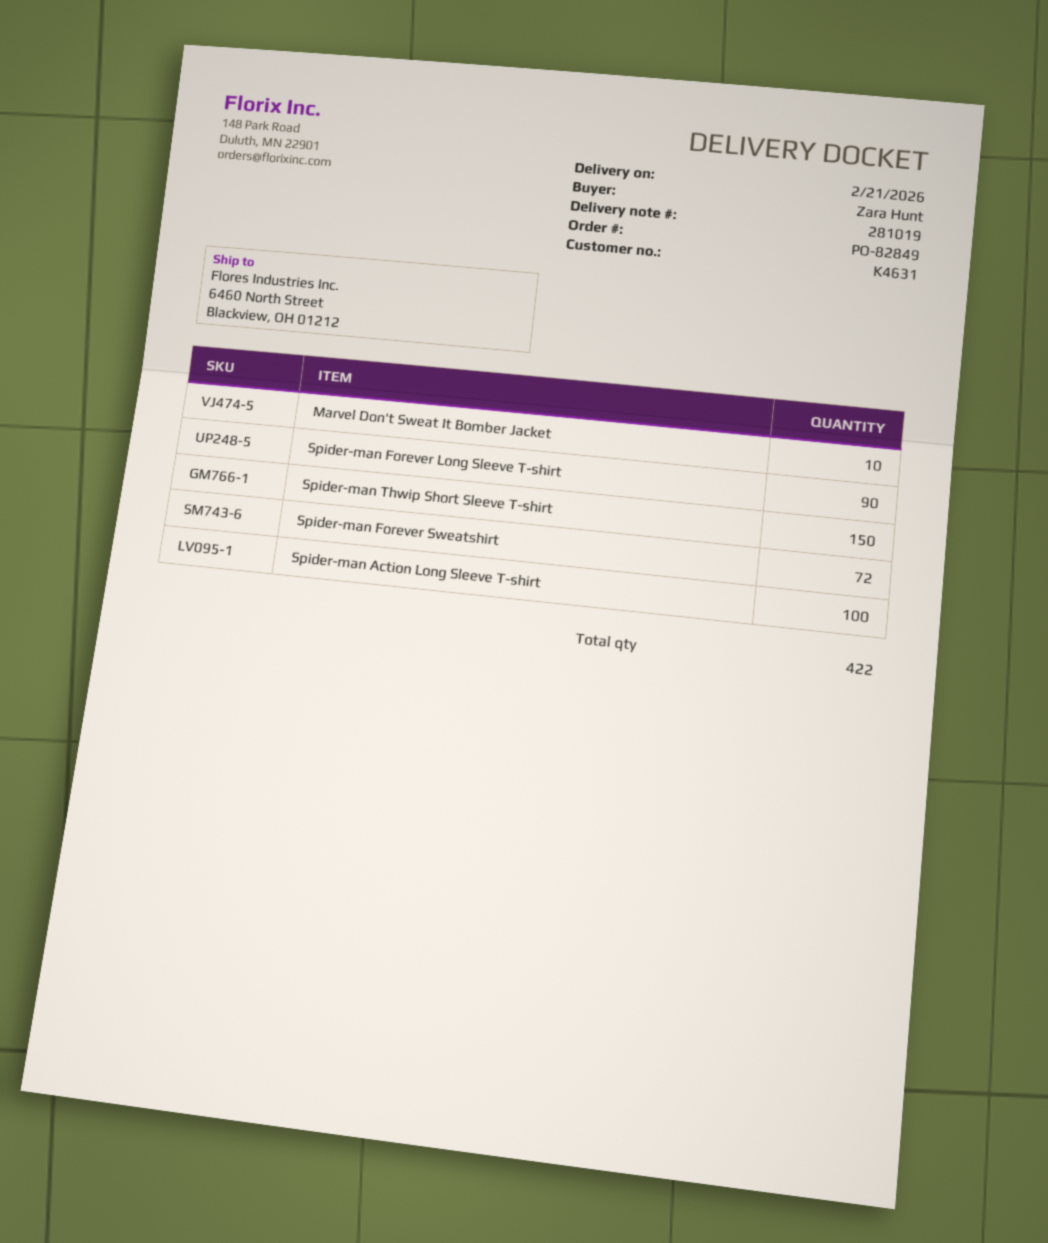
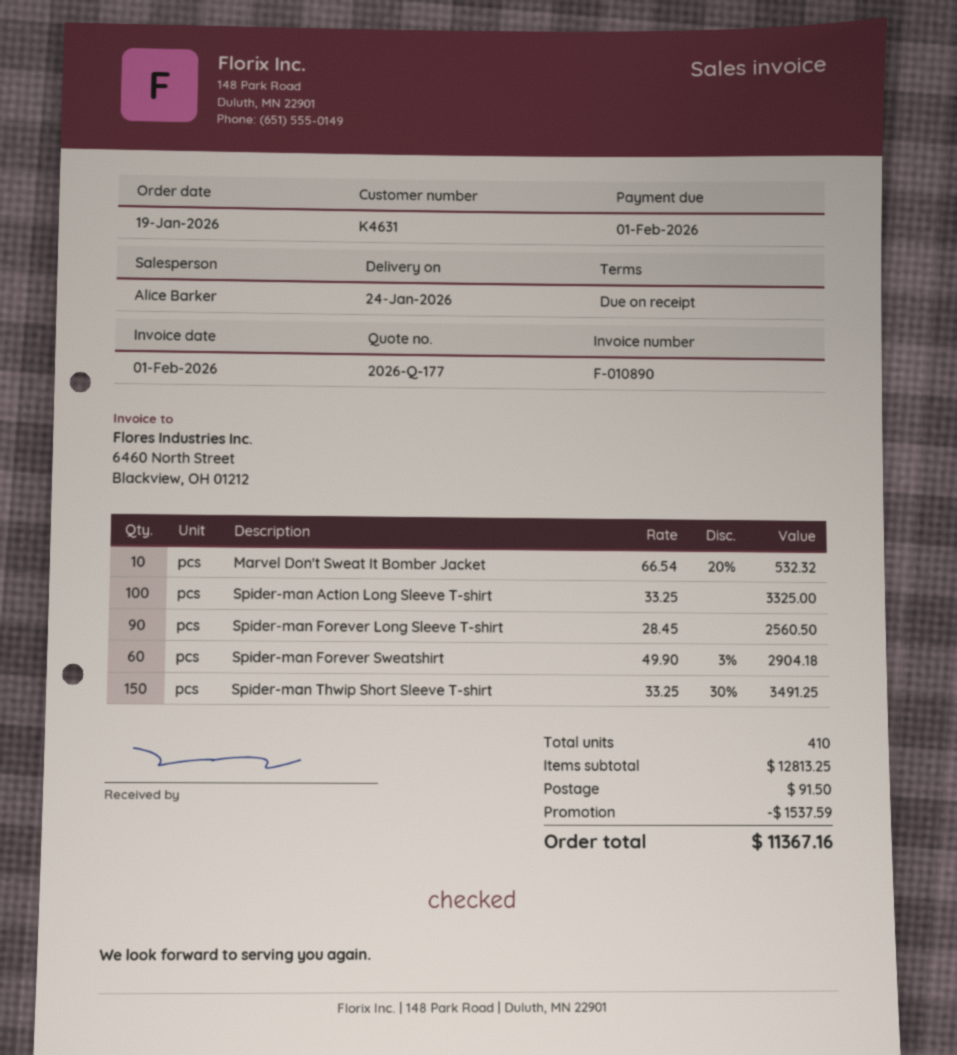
delivery date: 2026-02-21 -> 2026-01-24
Spider-man Forever Sweatshirt: 72 -> 60
total quantity: 422 -> 410

